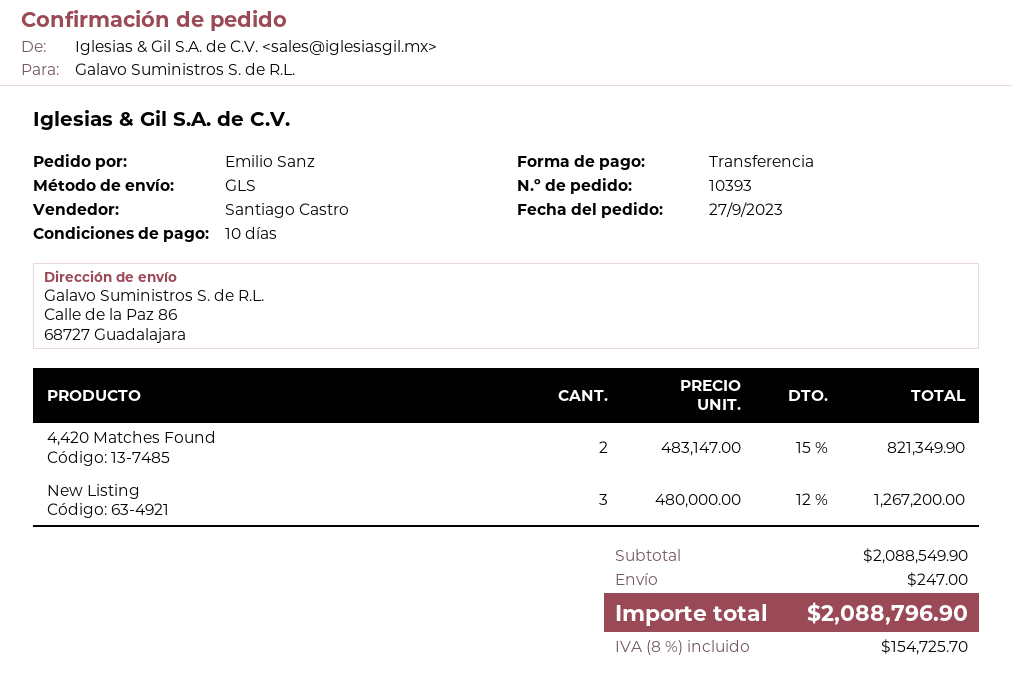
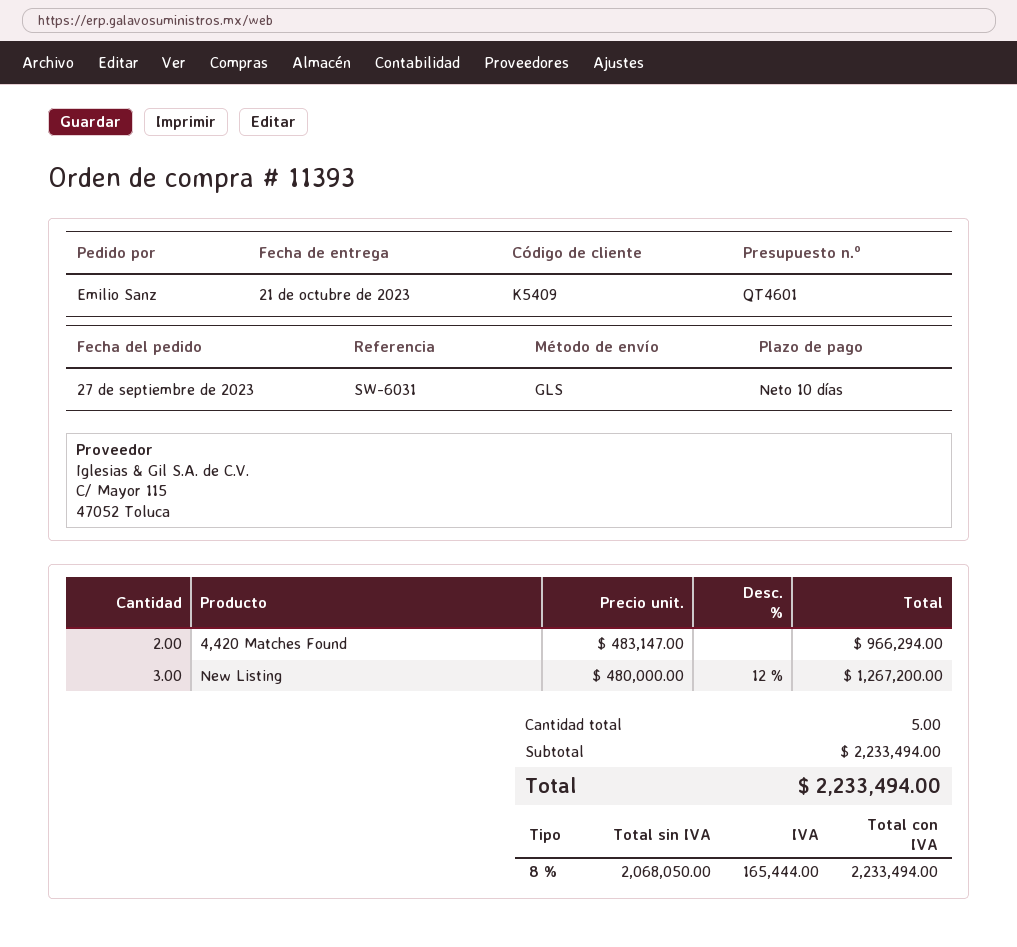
order number: 10393 -> 11393
4,420 Matches Found: 2 x 483147.00 - 15% = 821349.90 -> 2 x 483147.00 = 966294.00
subtotal: 2088549.90 -> 2233494.00
shipping: 247.00 -> none
tax: 8% = 154725.70 -> 8% = 165444.00
total: 2088796.90 -> 2233494.00

